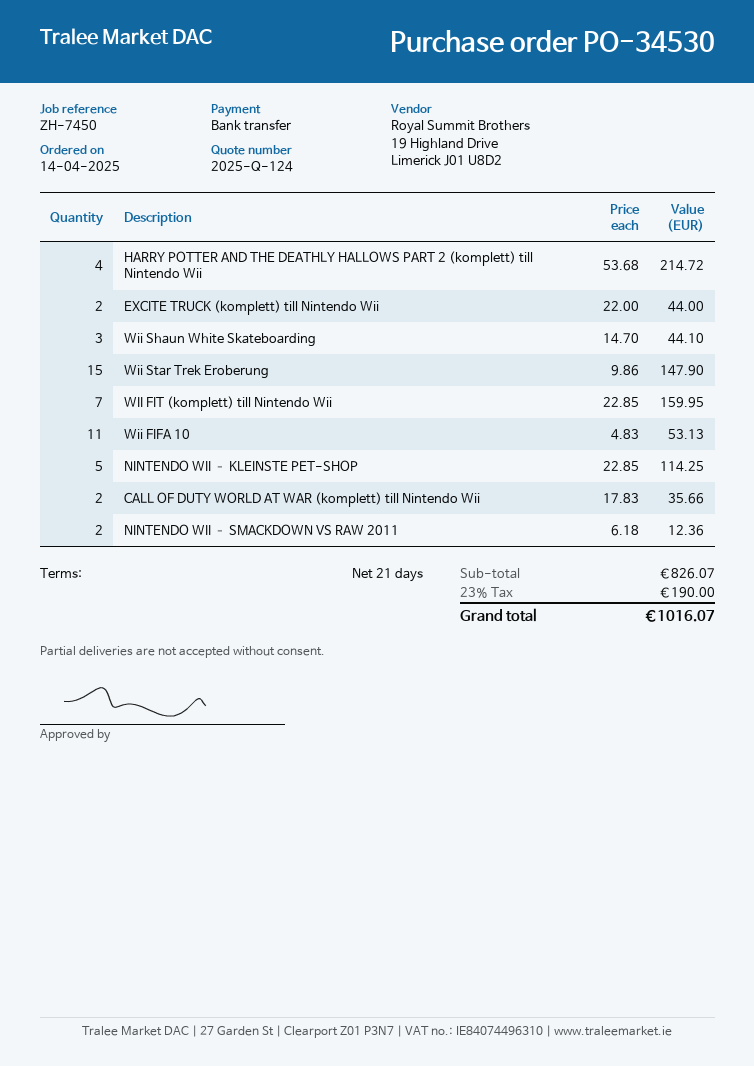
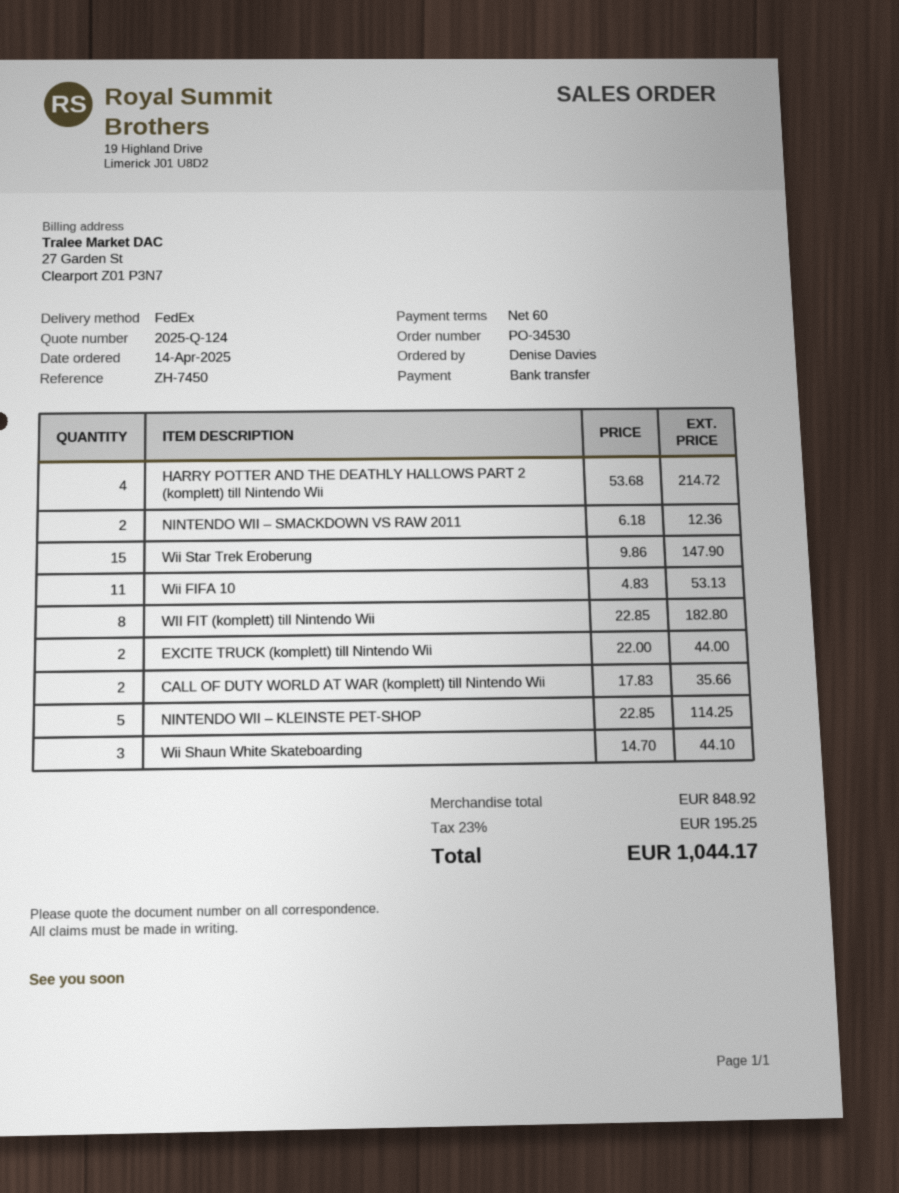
payment terms: 21 days -> 60 days
WII FIT (komplett) till Nintendo Wii: 7 x 22.85 = 159.95 -> 8 x 22.85 = 182.80
subtotal: 826.07 -> 848.92
tax: 23% = 190.00 -> 23% = 195.25
total: 1016.07 -> 1044.17

